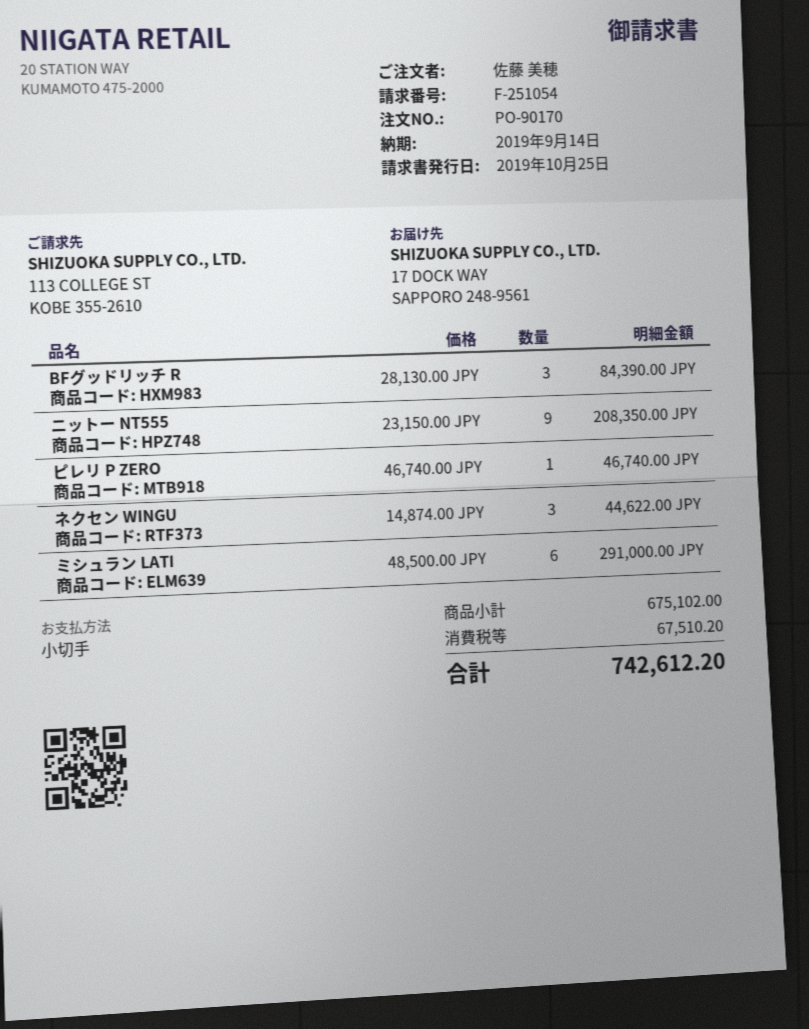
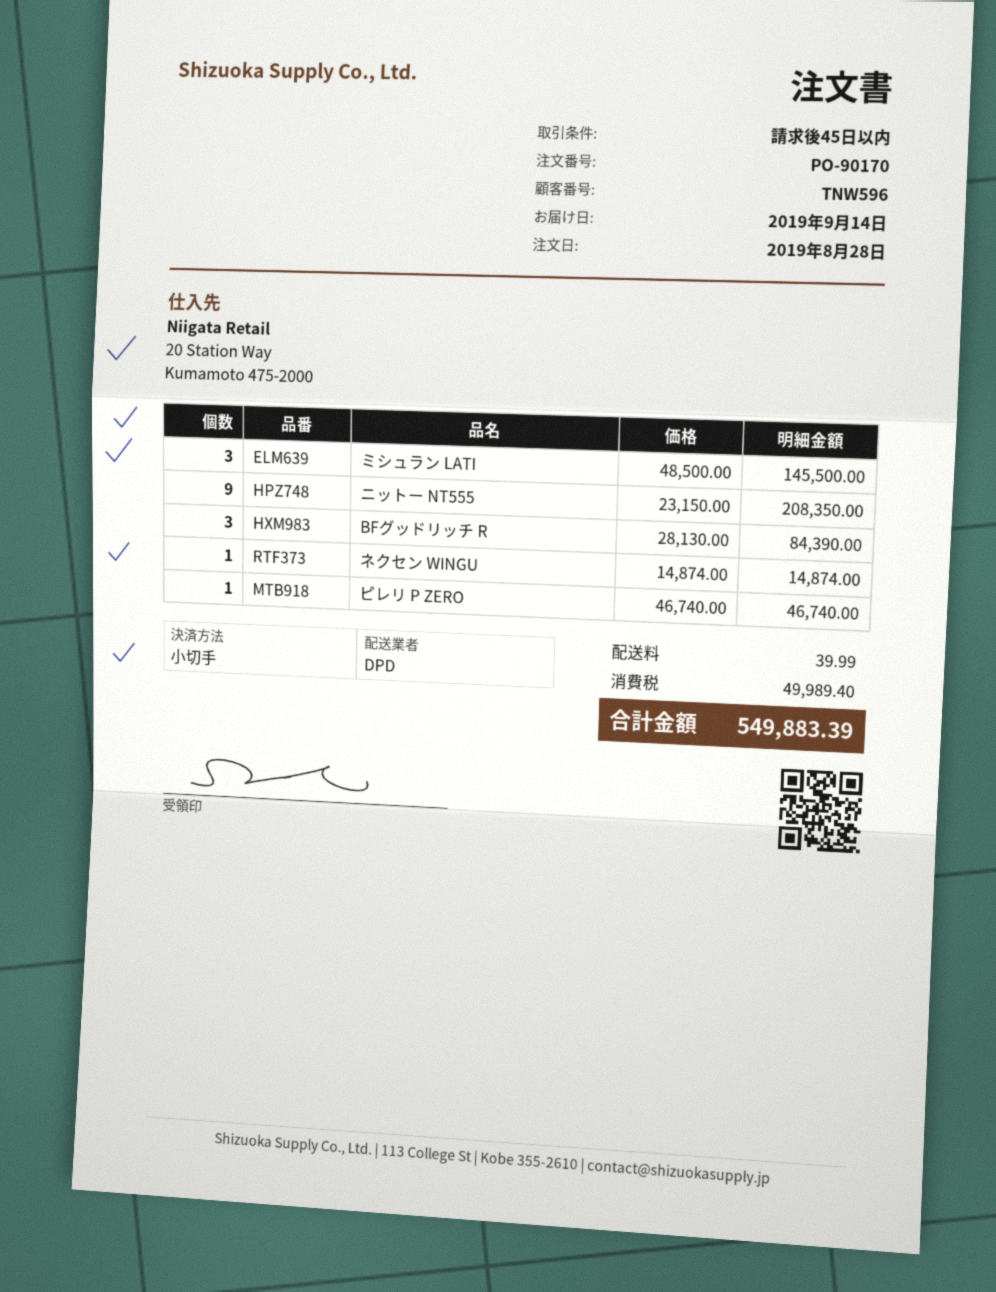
ネクセン WINGU: 3 x 14874.00 = 44622.00 -> 1 x 14874.00 = 14874.00
ミシュラン LATI: 6 x 48500.00 = 291000.00 -> 3 x 48500.00 = 145500.00
shipping: none -> 39.99
tax: 67510.20 -> 49989.40
total: 742612.20 -> 549883.39

